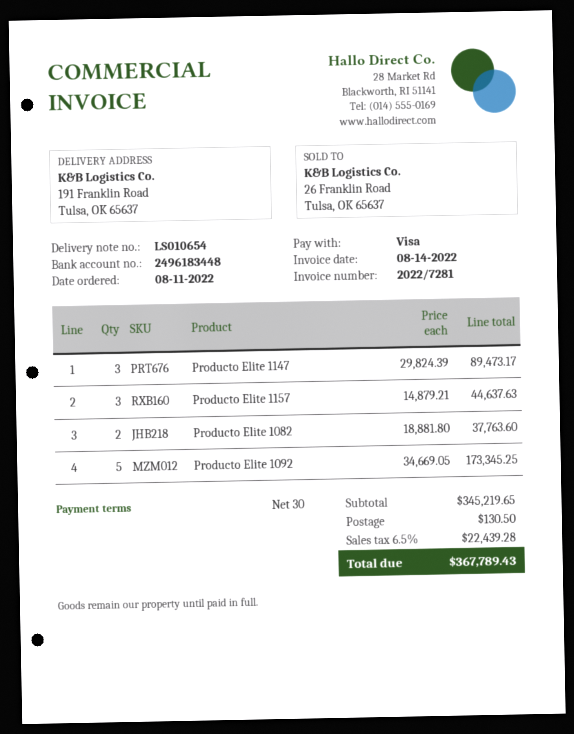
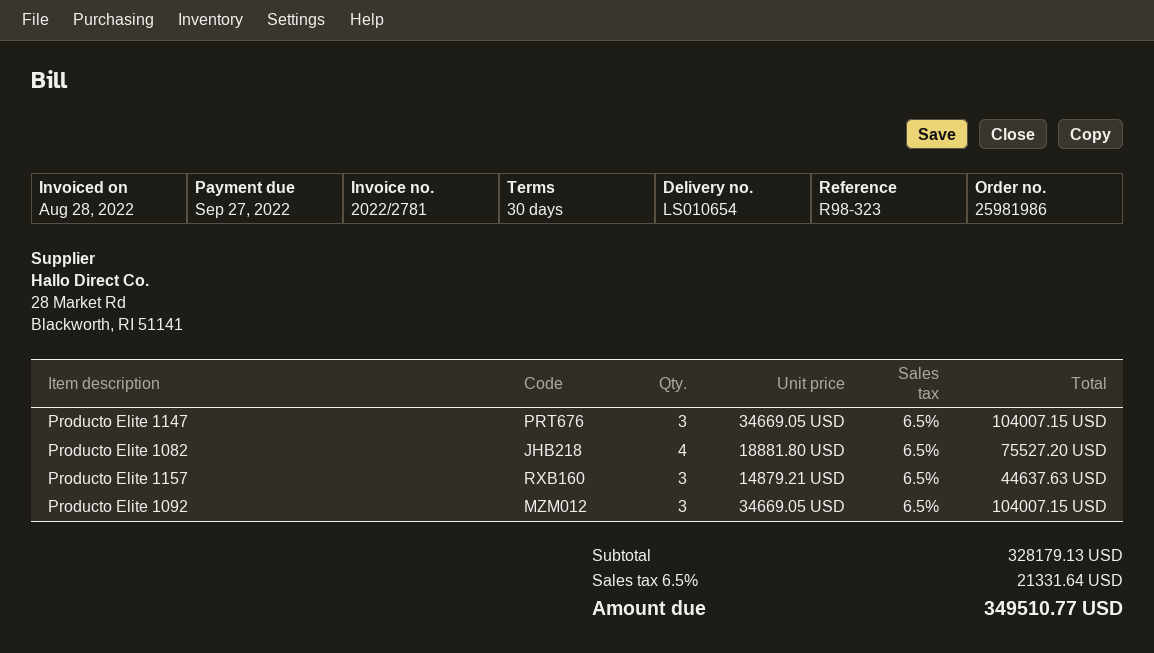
invoice number: 2022/7281 -> 2022/2781
invoice date: 2022-08-14 -> 2022-08-28
Producto Elite 1147: 3 x 29824.39 = 89473.17 -> 3 x 34669.05 = 104007.15
Producto Elite 1082: 2 x 18881.80 = 37763.60 -> 4 x 18881.80 = 75527.20
Producto Elite 1092: 5 x 34669.05 = 173345.25 -> 3 x 34669.05 = 104007.15
subtotal: 345219.65 -> 328179.13
shipping: 130.50 -> none
tax: 6.5% = 22439.28 -> 6.5% = 21331.64
total: 367789.43 -> 349510.77

